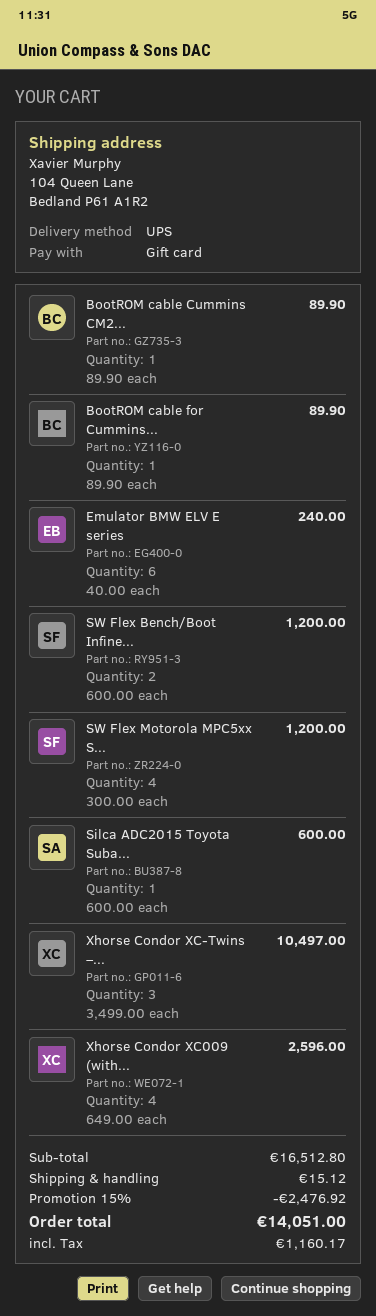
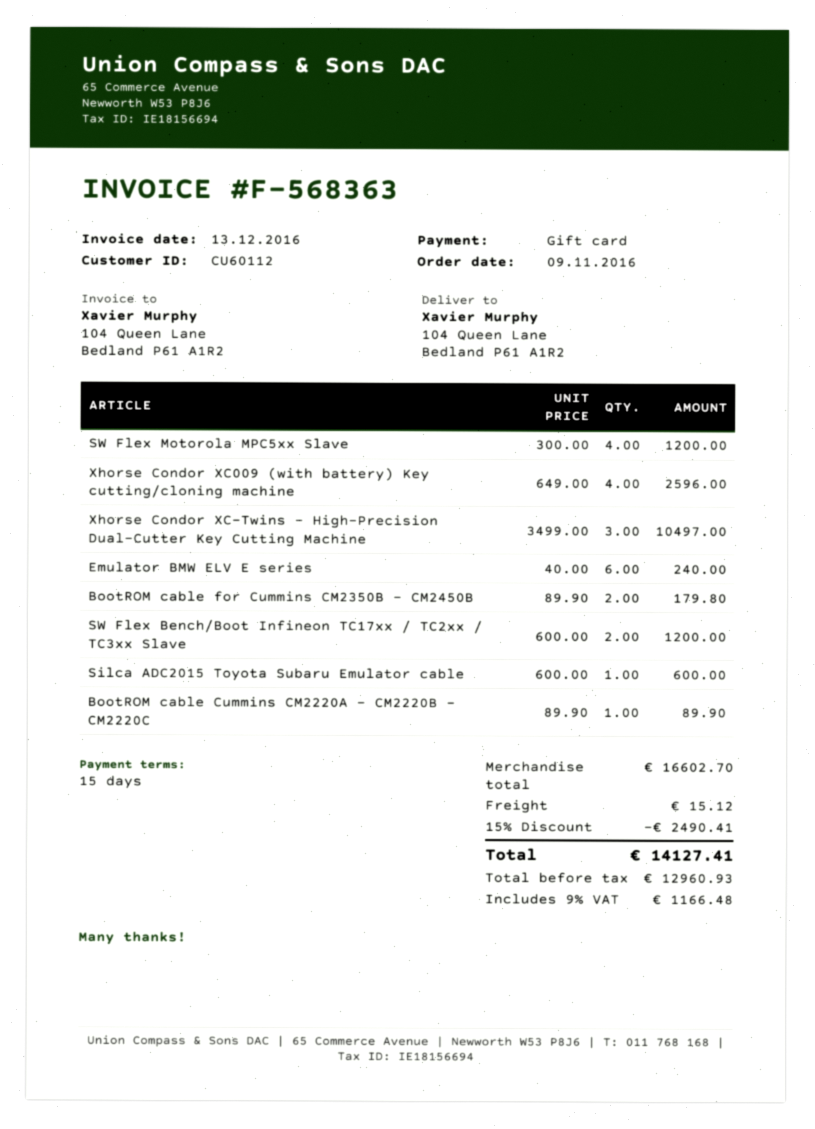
BootROM cable for Cummins...: 1 x 89.90 = 89.90 -> 2 x 89.90 = 179.80
subtotal: 16512.80 -> 16602.70
discount: 15% = 2476.92 -> 15% = 2490.41
tax: 1160.17 -> 1166.48
total: 14051.00 -> 14127.41

